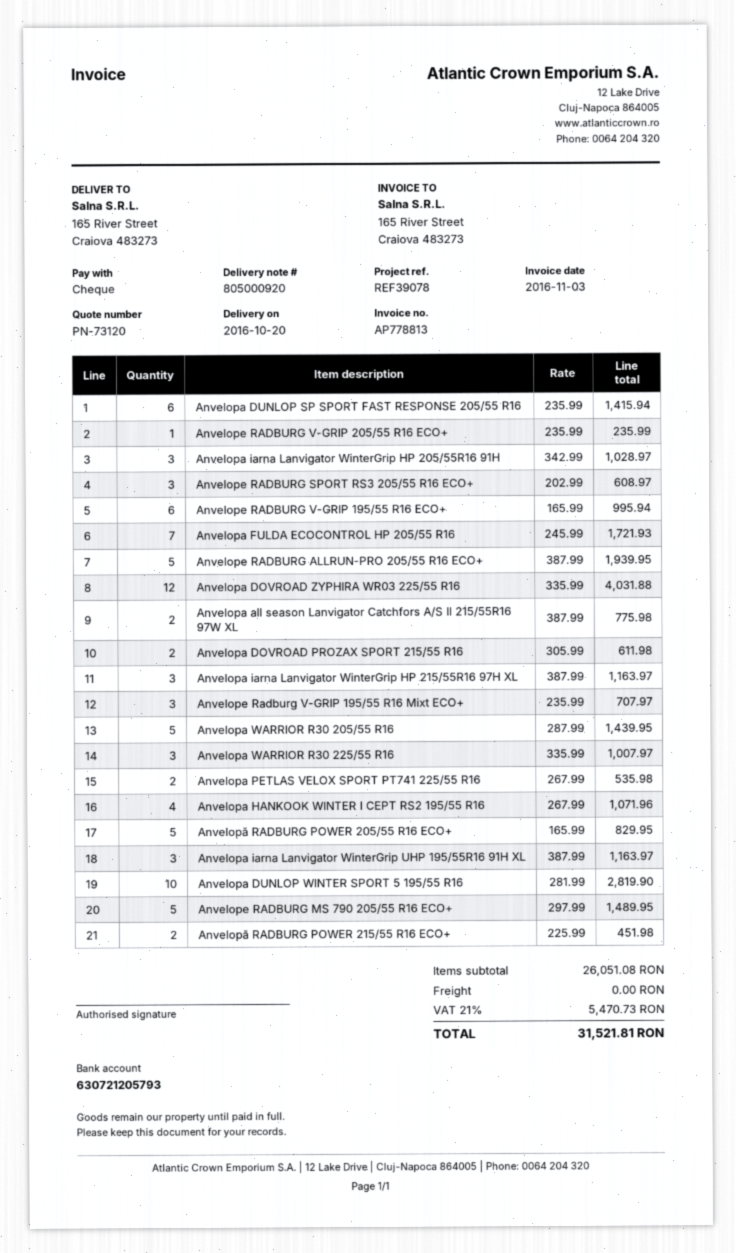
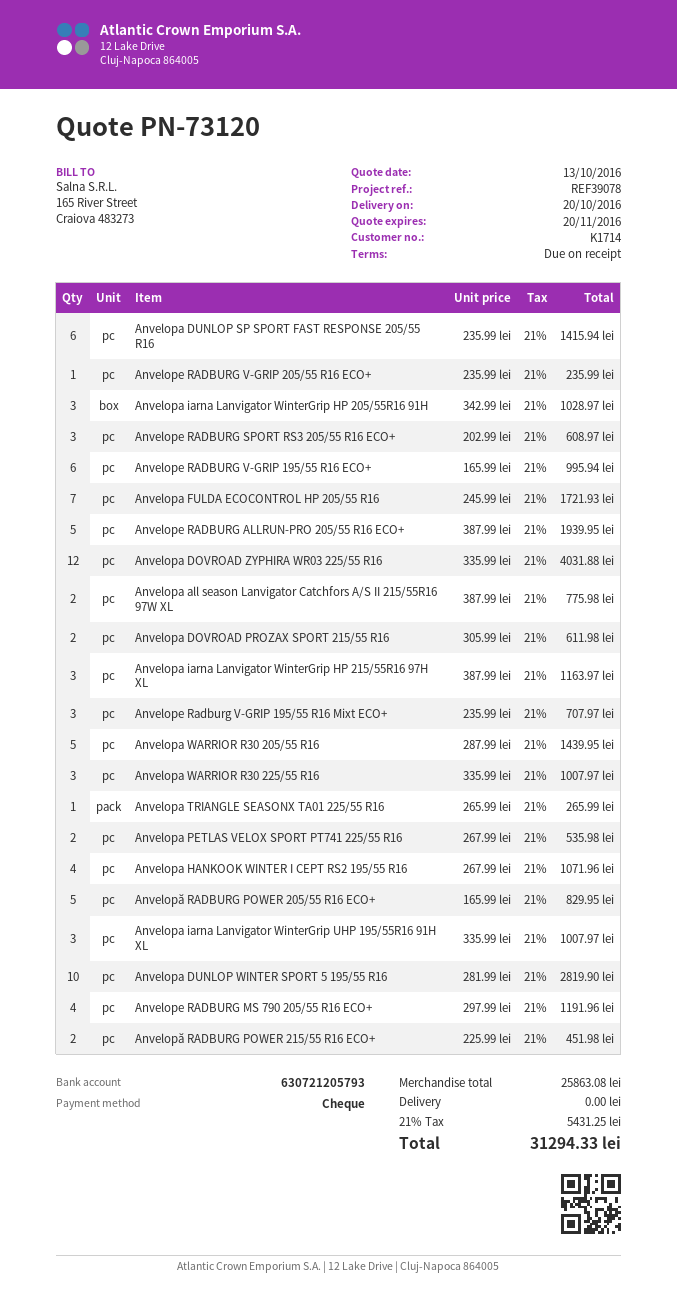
Anvelopa iarna Lanvigator WinterGrip UHP 195/55R16 91H XL: 3 x 387.99 = 1163.97 -> 3 x 335.99 = 1007.97
Anvelope RADBURG MS 790 205/55 R16 ECO+: 5 x 297.99 = 1489.95 -> 4 x 297.99 = 1191.96
Anvelopa TRIANGLE SEASONX TA01 225/55 R16: none -> 1 x 265.99 = 265.99
subtotal: 26051.08 -> 25863.08
tax: 21% = 5470.73 -> 21% = 5431.25
total: 31521.81 -> 31294.33

